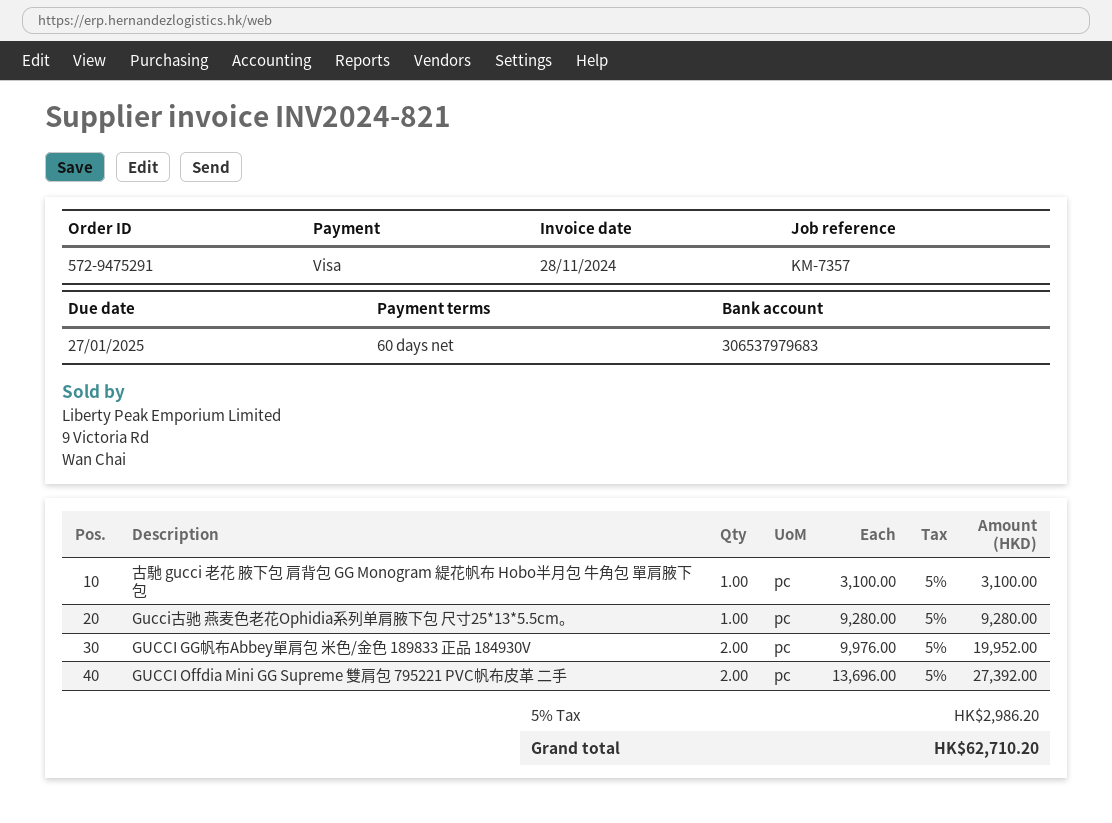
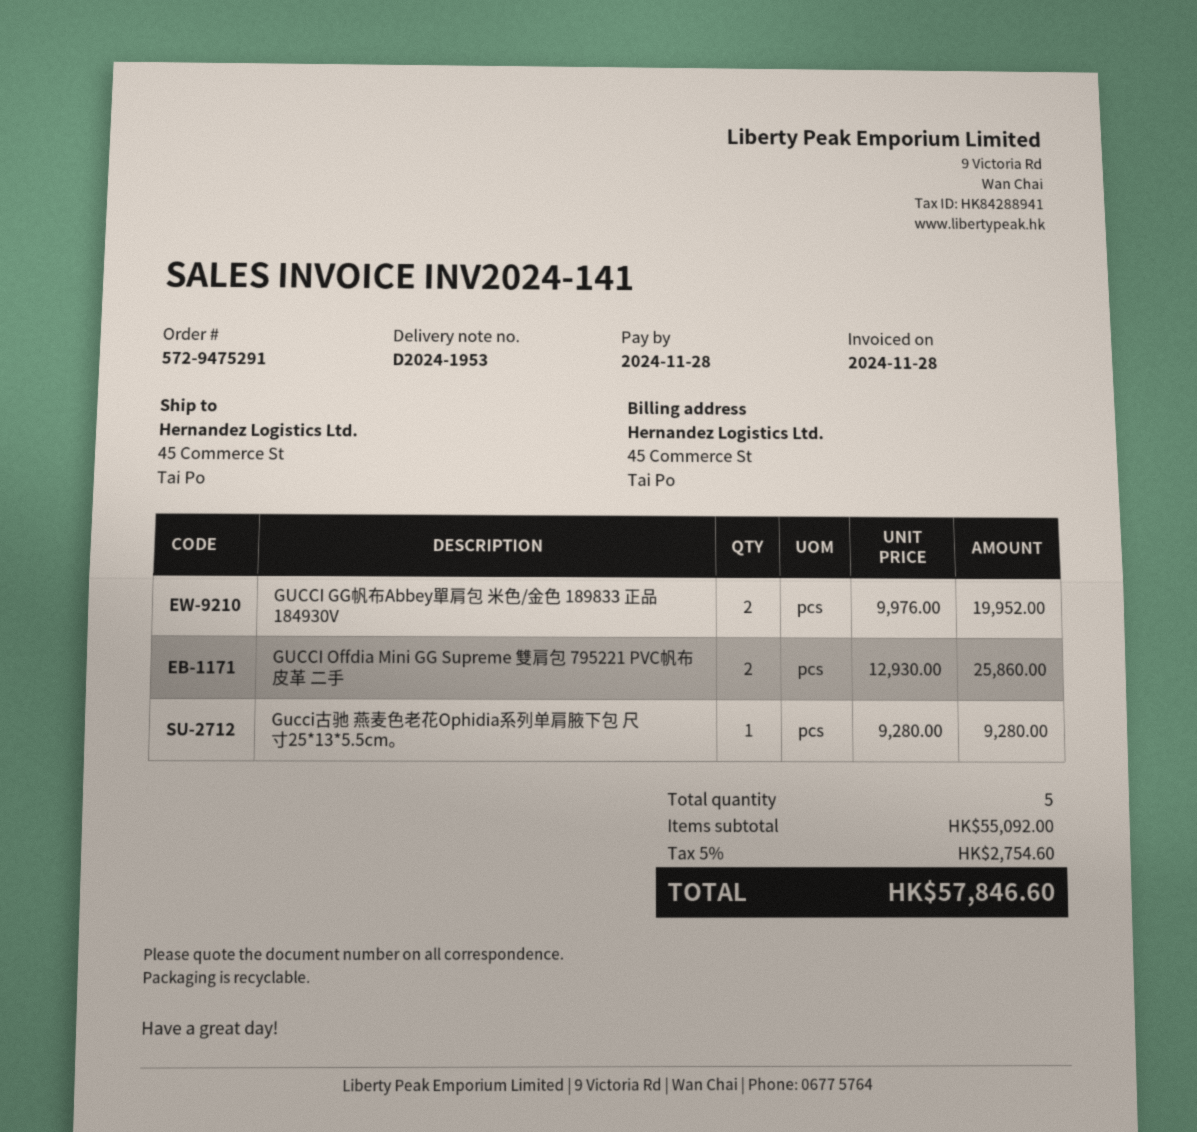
invoice number: INV2024-821 -> INV2024-141
due date: 2025-01-27 -> 2024-11-28
古馳 gucci 老花 腋下包 肩背包 GG Monogram 緹花帆布 Hobo半月包 牛角包 單肩腋下包: 1 x 3100.00 = 3100.00 -> none
GUCCI Offdia Mini GG Supreme 雙肩包 795221 PVC帆布皮革 二手: 2 x 13696.00 = 27392.00 -> 2 x 12930.00 = 25860.00
tax: 5% = 2986.20 -> 5% = 2754.60
total: 62710.20 -> 57846.60

